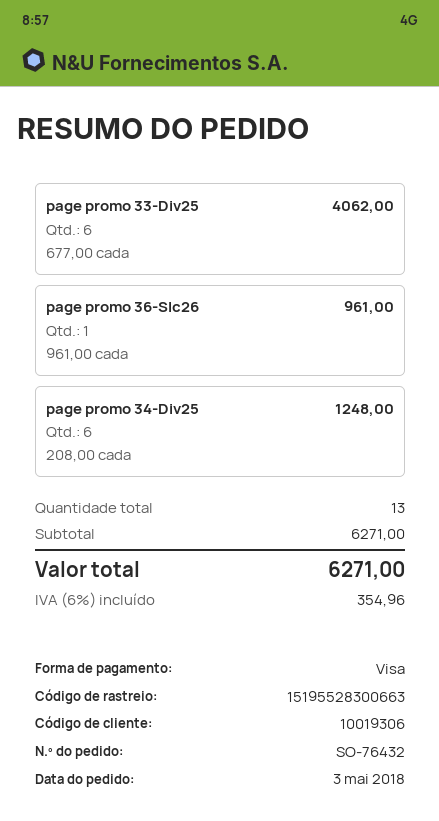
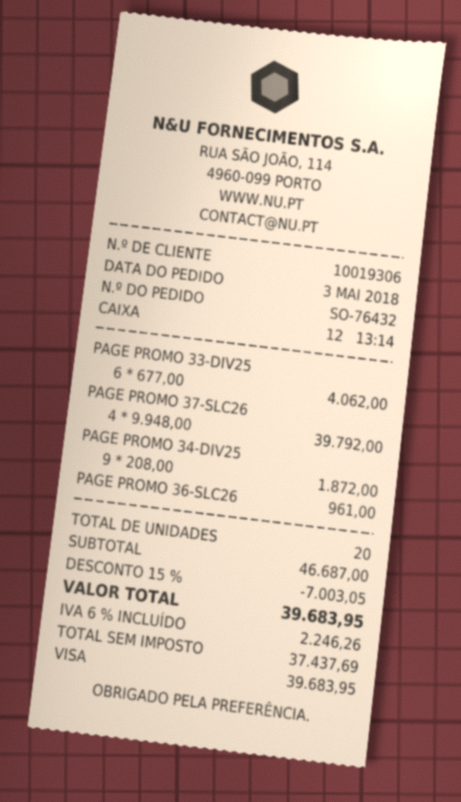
page promo 34-Div25: 6 x 208.00 = 1248.00 -> 9 x 208.00 = 1872.00
PAGE PROMO 37-SLC26: none -> 4 x 9948.00 = 39792.00
total quantity: 13 -> 20
subtotal: 6271.00 -> 46687.00
discount: none -> 15% = 7003.05
tax: 6% = 354.96 -> 6% = 2246.26
total: 6271.00 -> 39683.95

